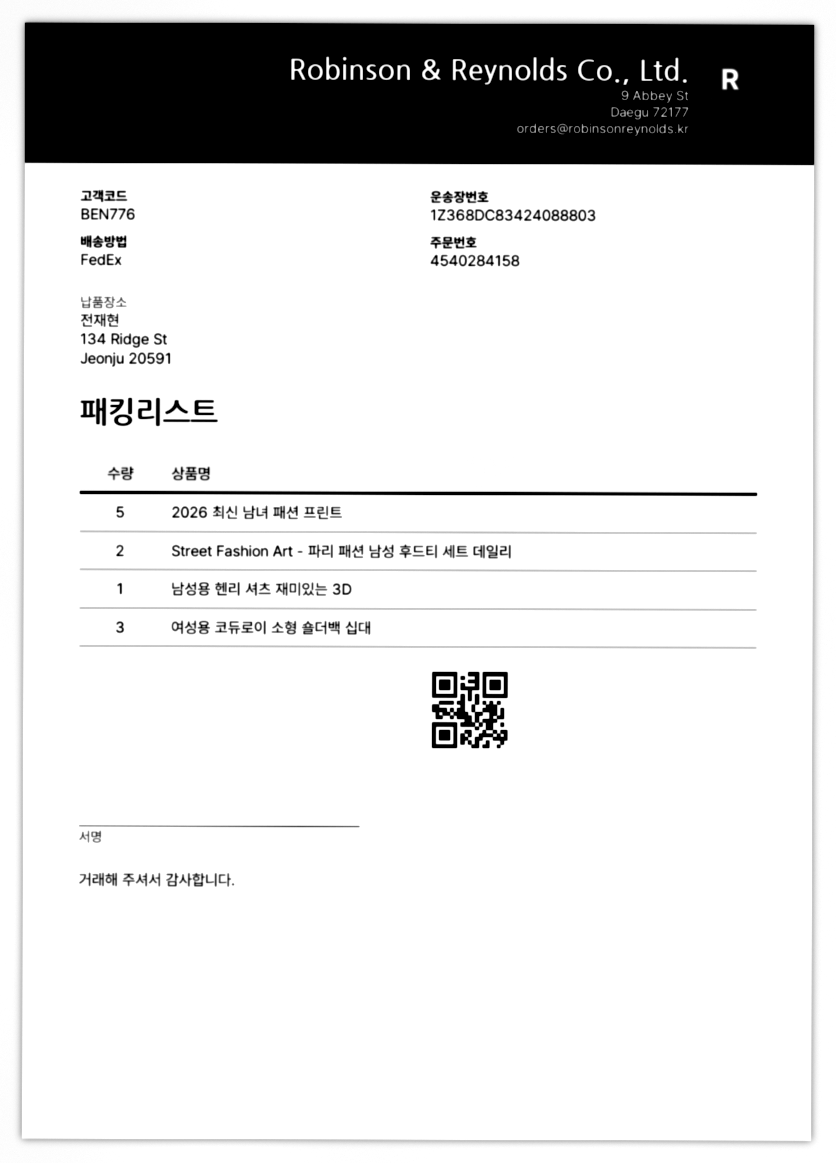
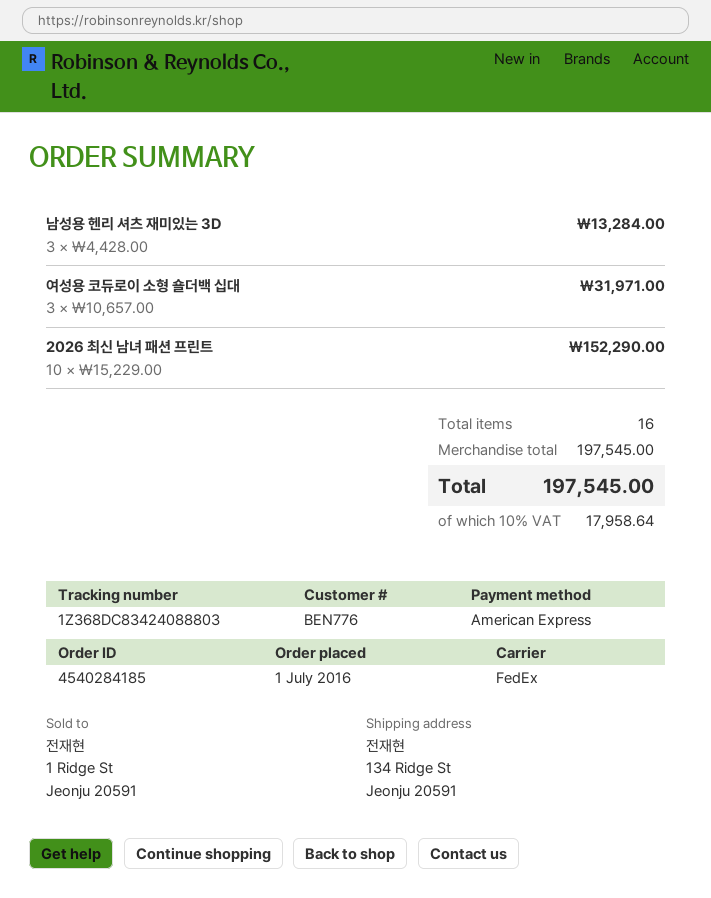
order number: 4540284158 -> 4540284185
2026 최신 남녀 패션 프린트: 5 -> 10
Street Fashion Art - 파리 패션 남성 후드티 세트 데일리: 2 -> none
남성용 헨리 셔츠 재미있는 3D: 1 -> 3

